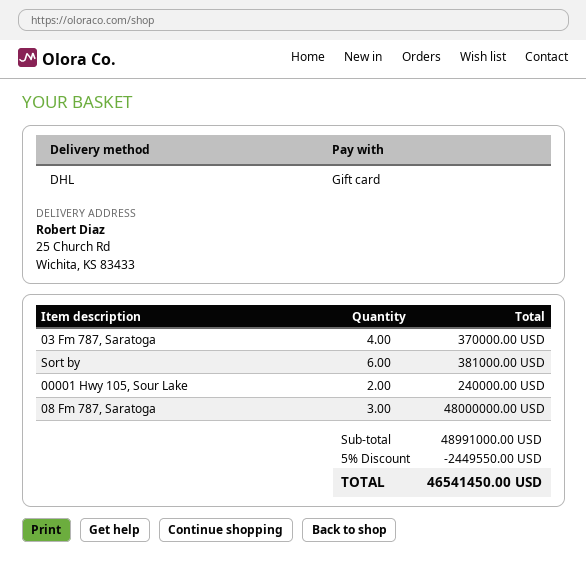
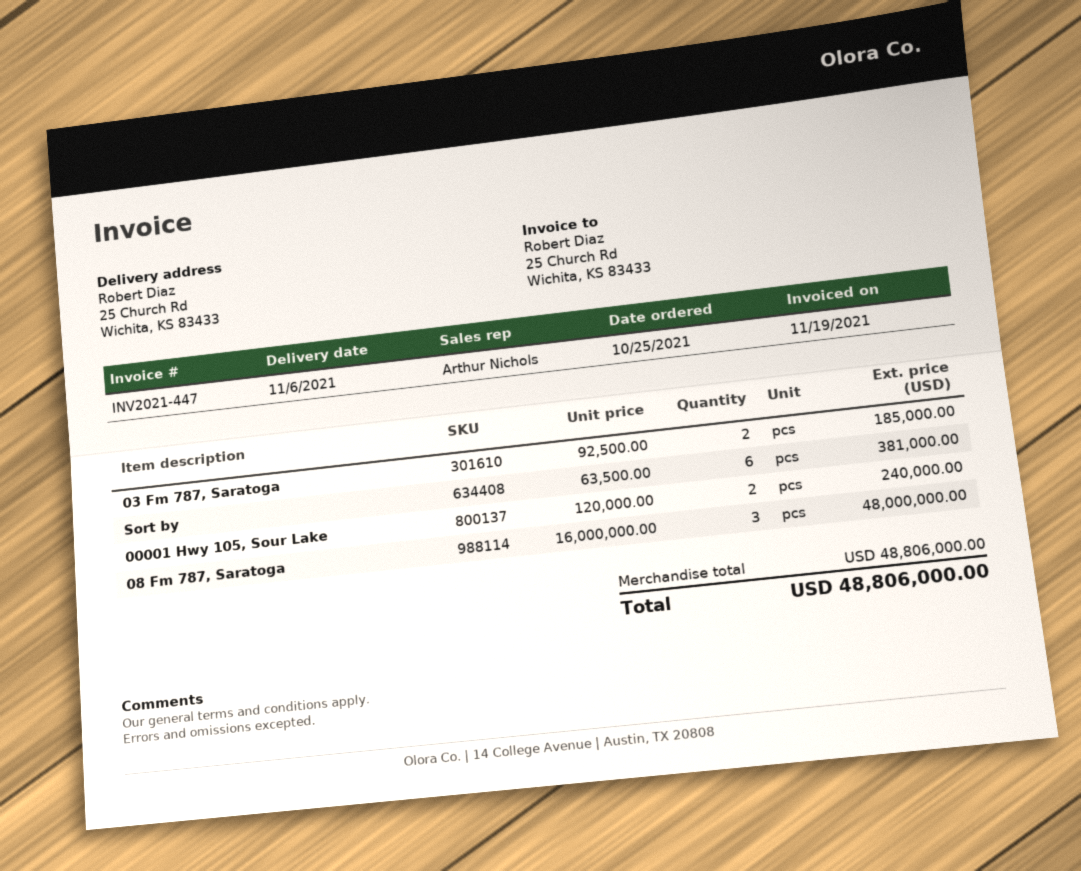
03 Fm 787, Saratoga: 4 for 370000.00 -> 2 for 185000.00
subtotal: 48991000.00 -> 48806000.00
discount: 5% = 2449550.00 -> none
total: 46541450.00 -> 48806000.00

